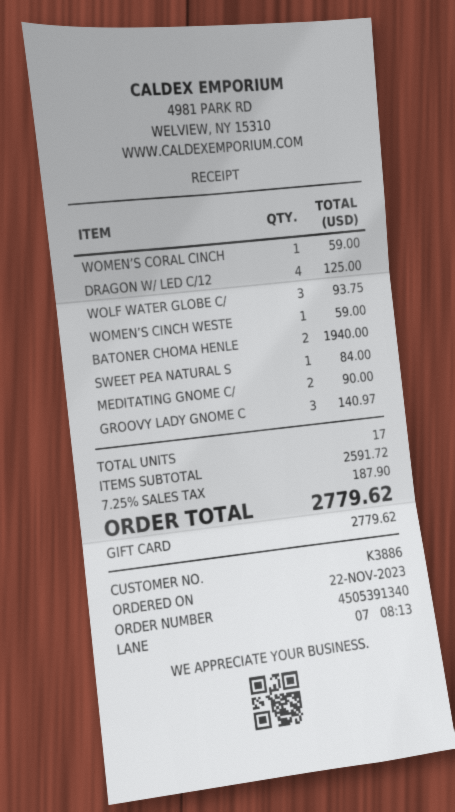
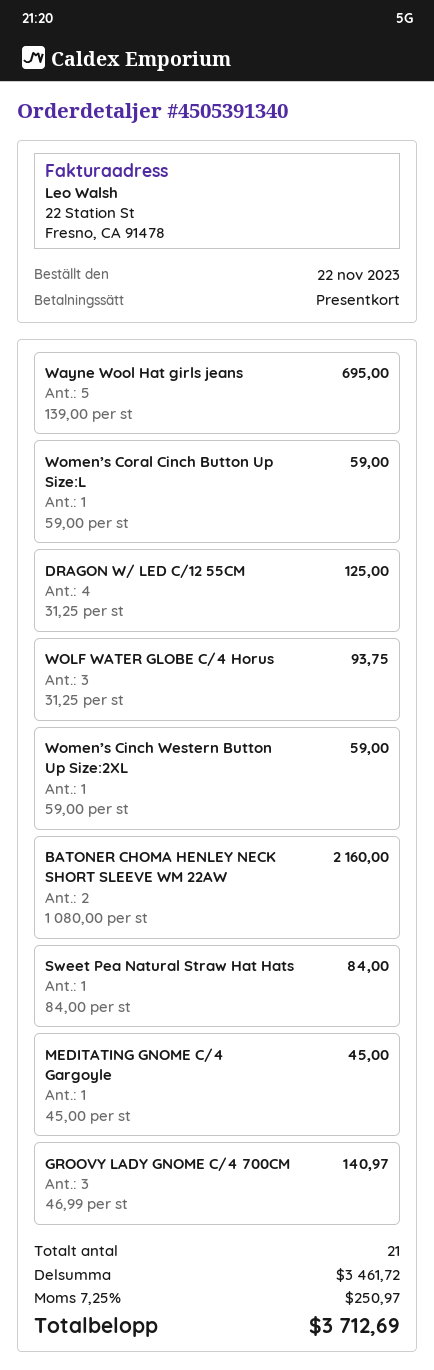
BATONER CHOMA HENLE: 2 for 1940.00 -> 2 for 2160.00
MEDITATING GNOME C/: 2 for 90.00 -> 1 for 45.00
Wayne Wool Hat girls jeans: none -> 5 for 695.00
total quantity: 17 -> 21
subtotal: 2591.72 -> 3461.72
tax: 7.25% = 187.90 -> 7.25% = 250.97
total: 2779.62 -> 3712.69

